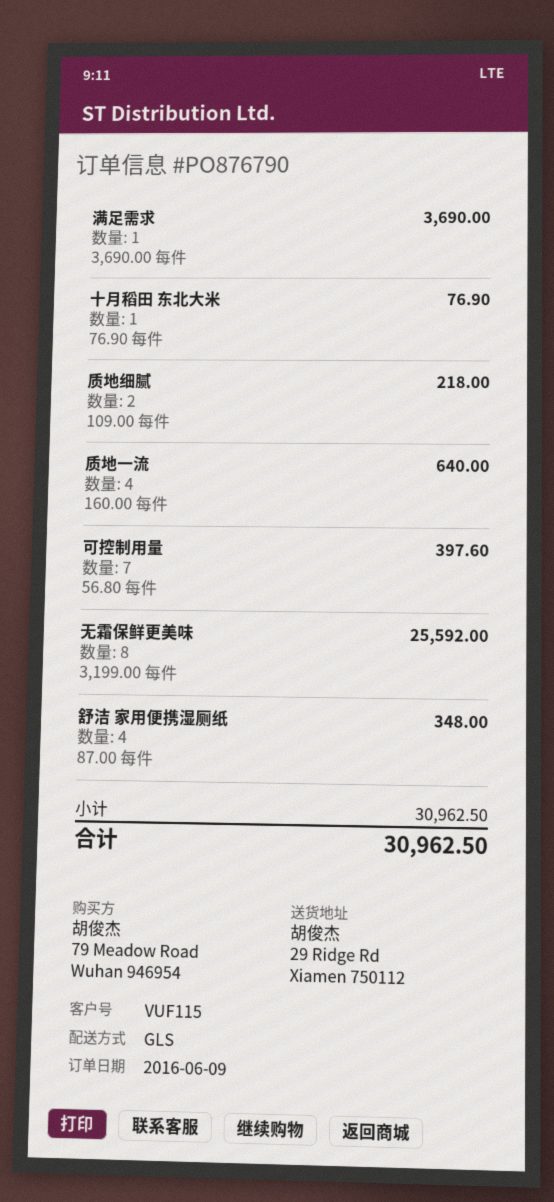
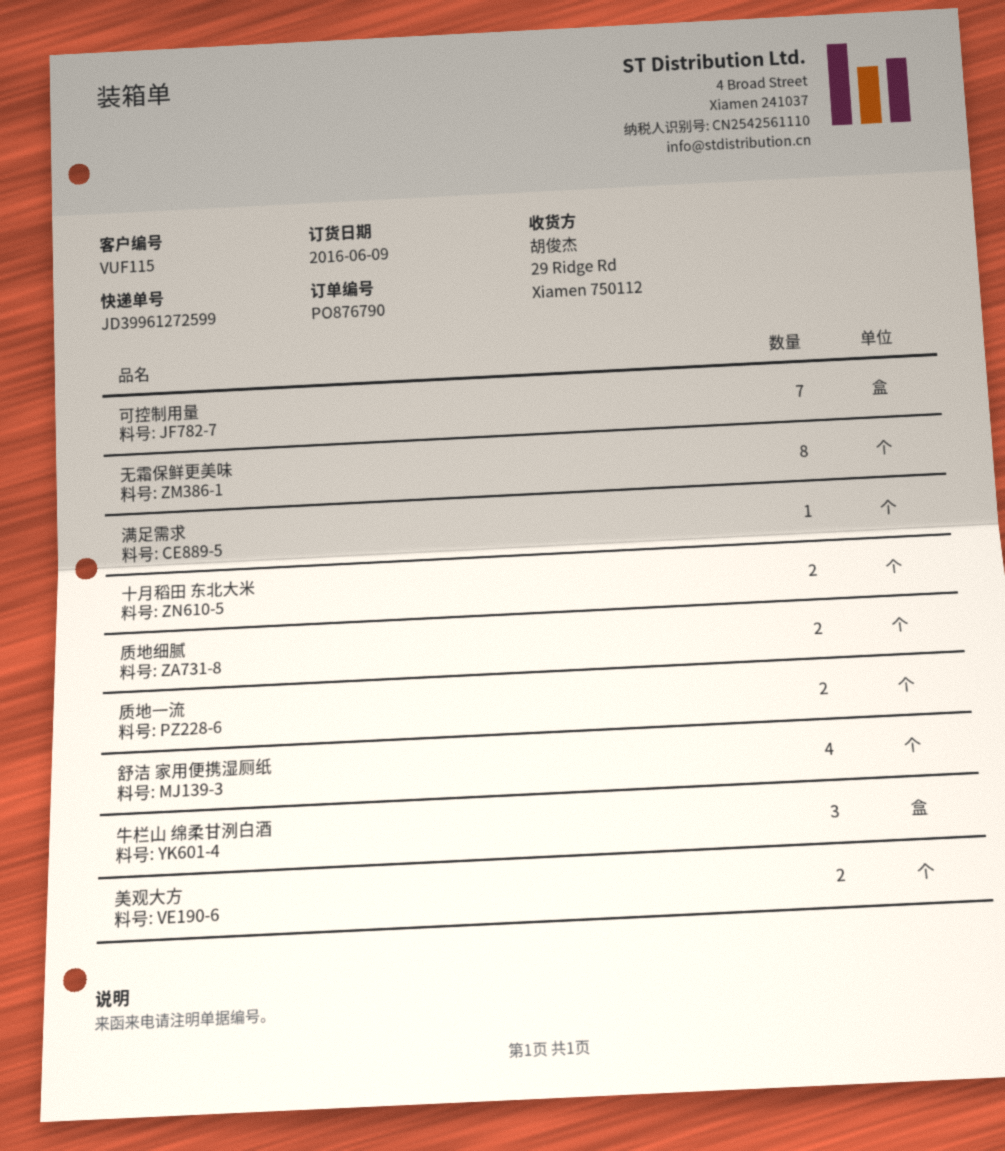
十月稻田 东北大米: 1 -> 2
质地一流: 4 -> 2
牛栏山 绵柔甘洌白酒: none -> 3
美观大方: none -> 2

